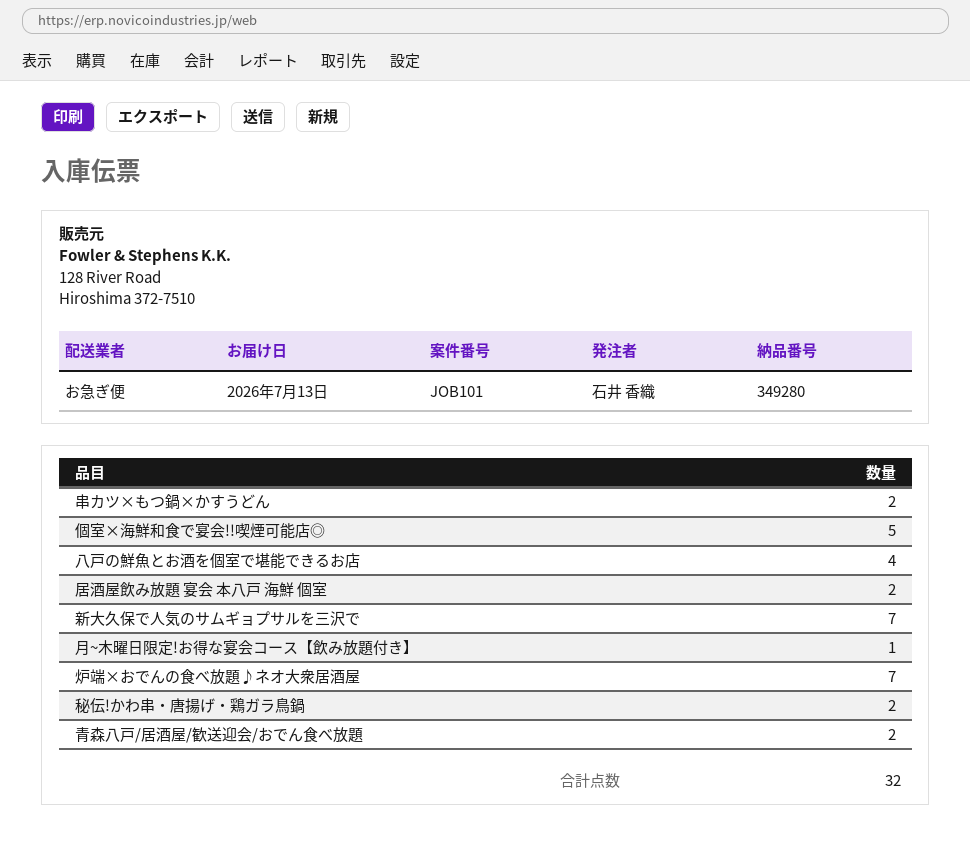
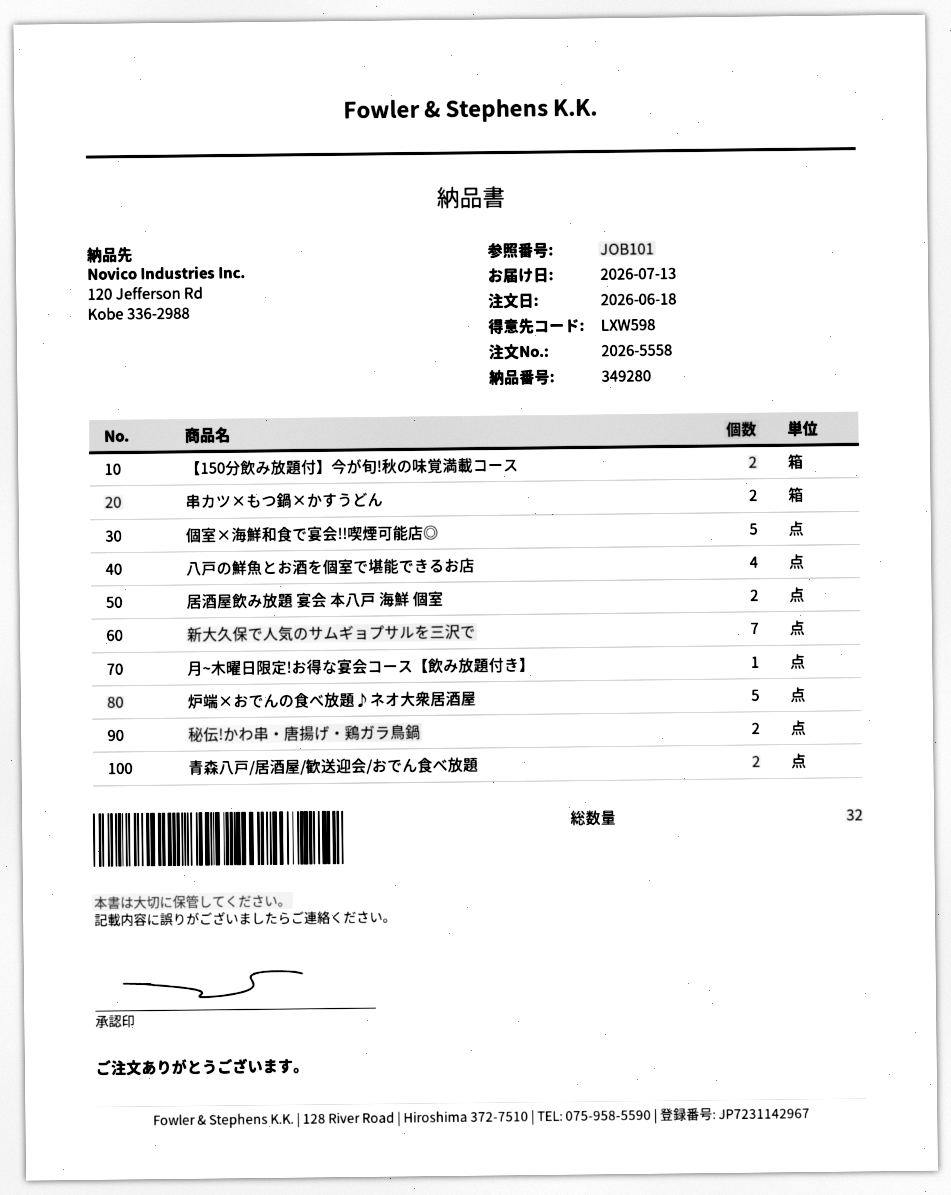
炉端×おでんの食べ放題♪ネオ大衆居酒屋: 7 -> 5
【150分飲み放題付】今が旬!秋の味覚満載コース: none -> 2

